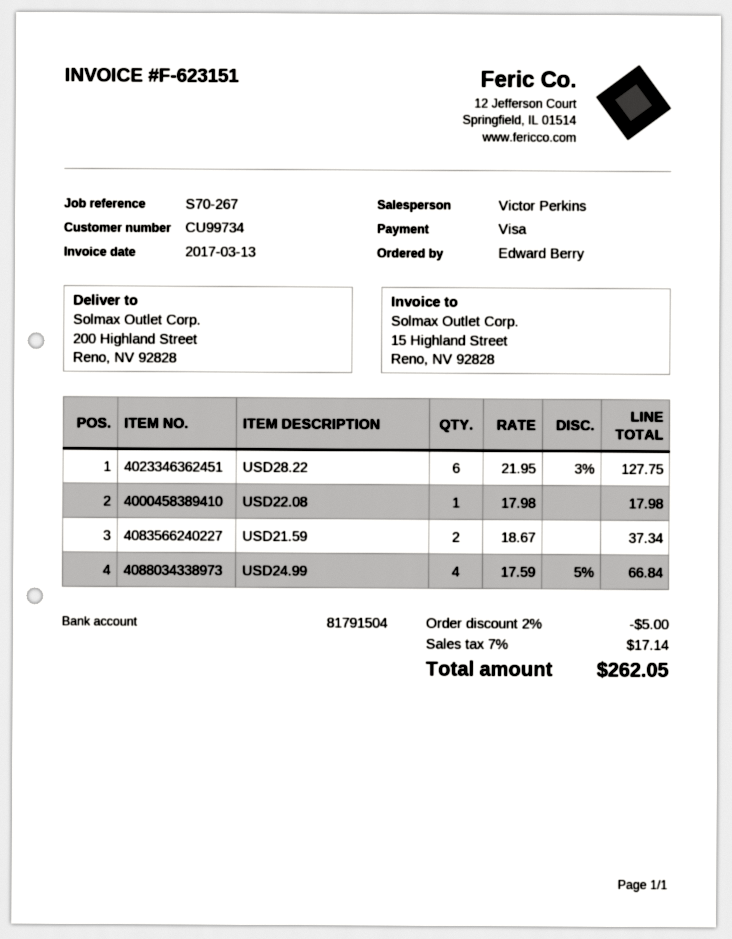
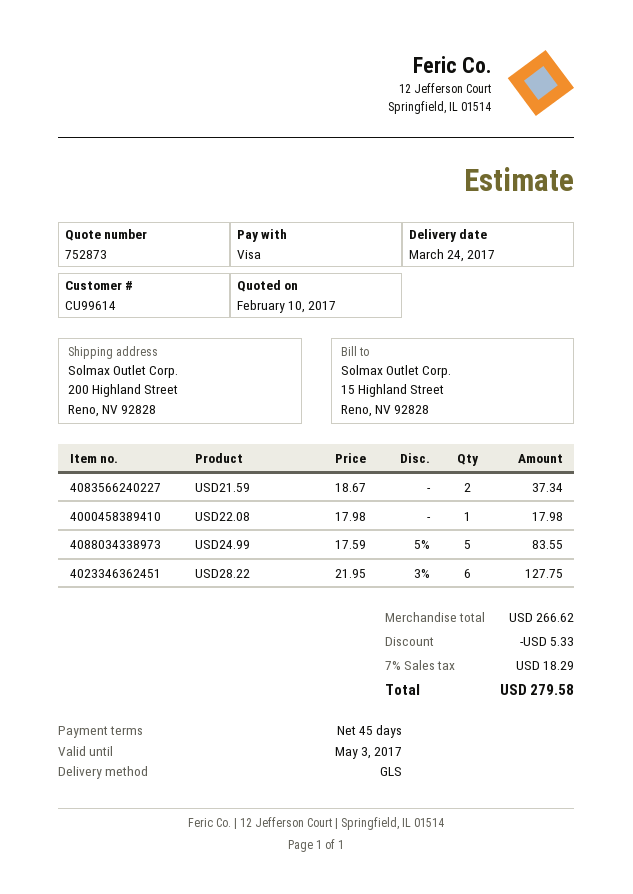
customer number: CU99734 -> CU99614
USD24.99: 4 x 17.59 - 5% = 66.84 -> 5 x 17.59 - 5% = 83.55
discount: 5.00 -> 5.33
tax: 7% = 17.14 -> 7% = 18.29
total: 262.05 -> 279.58

